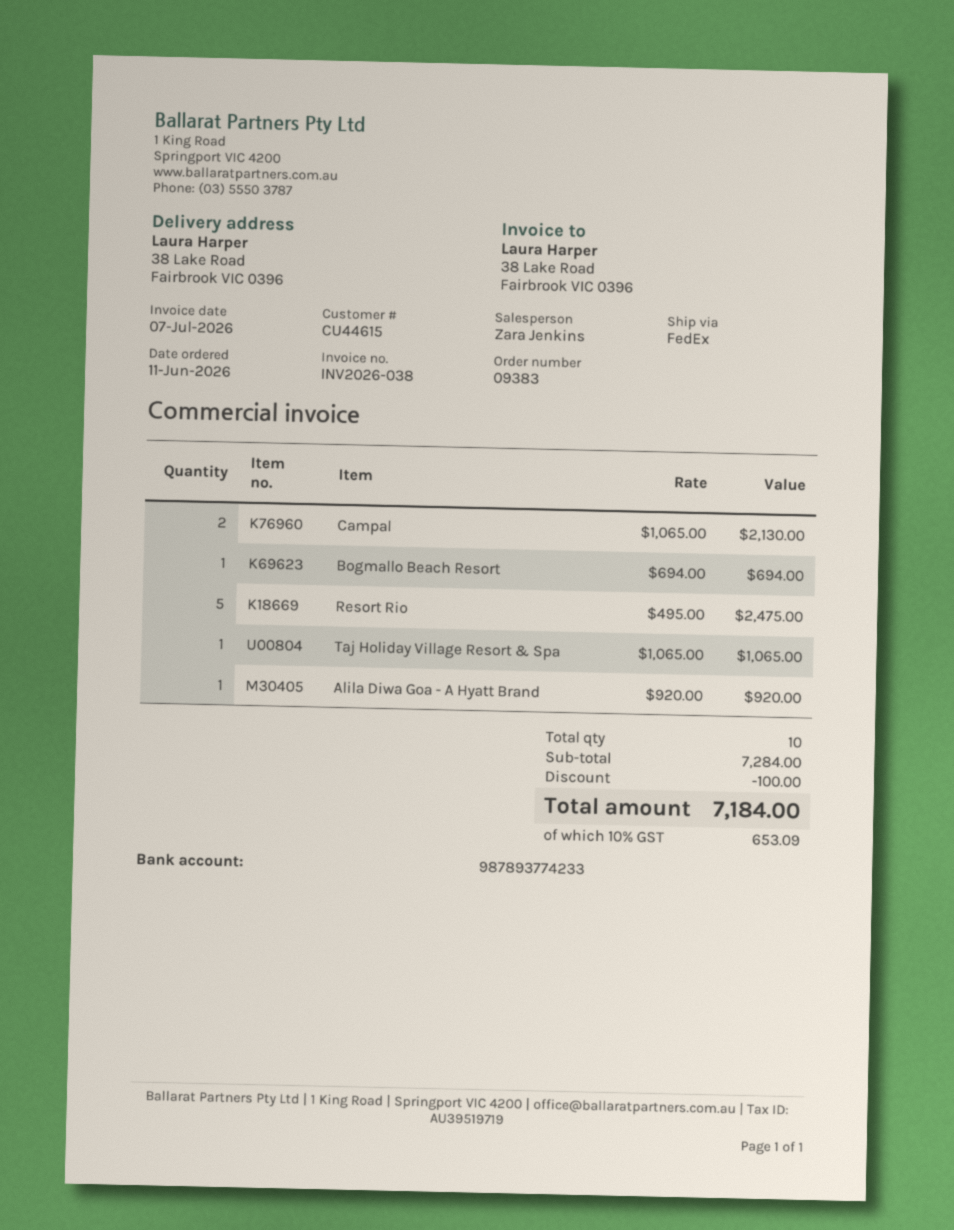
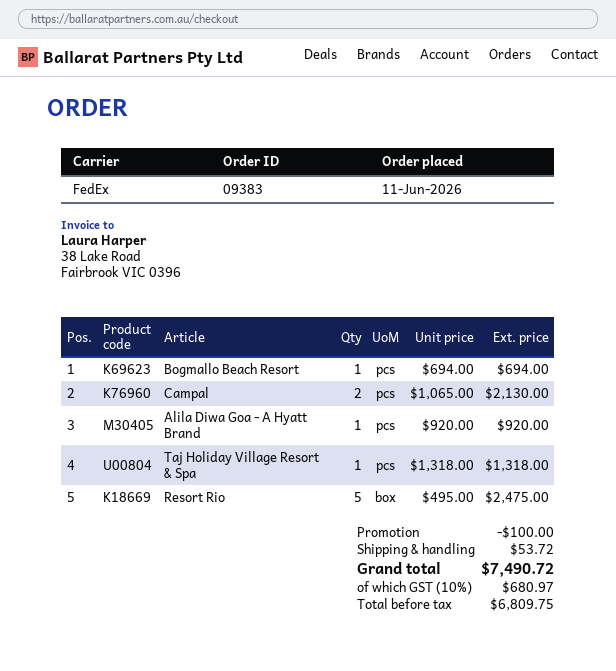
Taj Holiday Village Resort & Spa: 1 x 1065.00 = 1065.00 -> 1 x 1318.00 = 1318.00
shipping: none -> 53.72
tax: 10% = 653.09 -> 10% = 680.97
total: 7184.00 -> 7490.72

